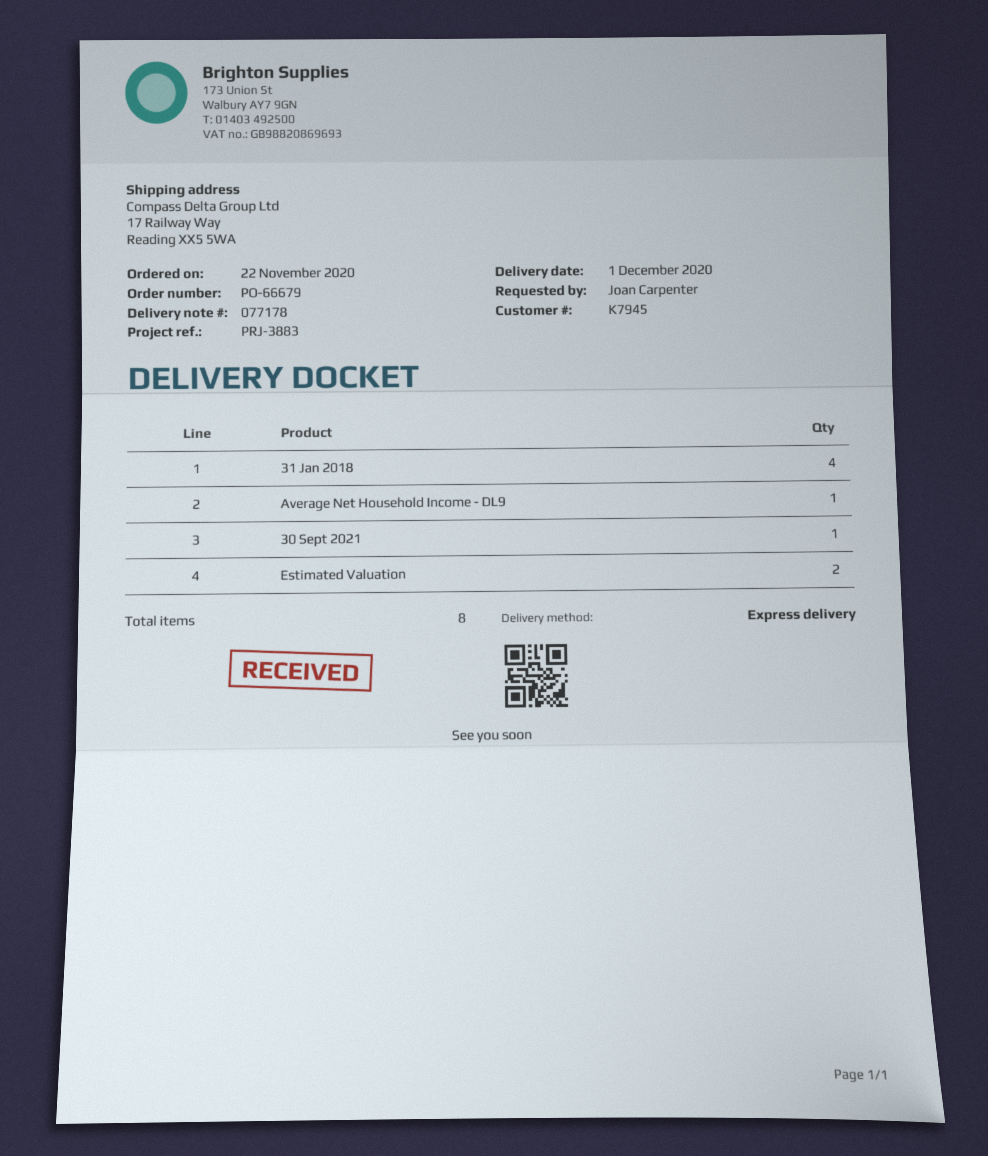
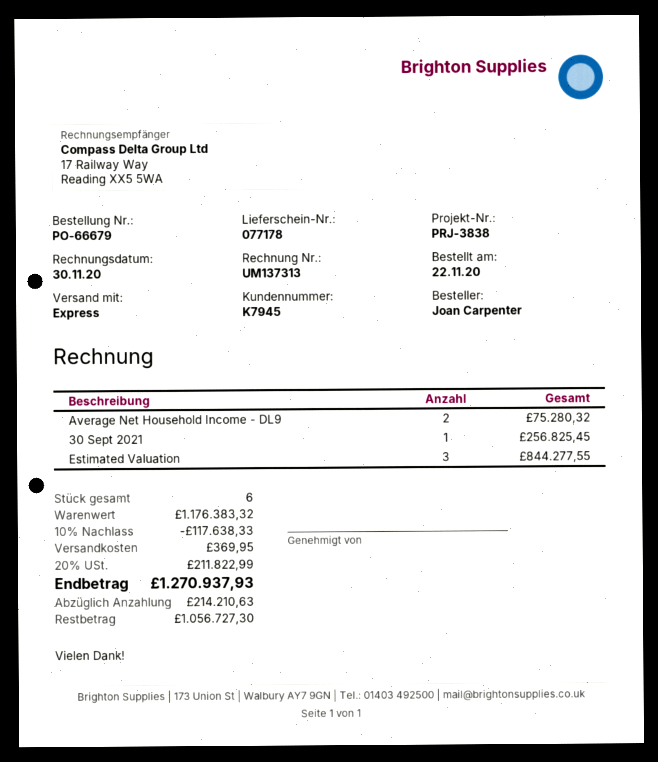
reference: PRJ-3883 -> PRJ-3838
31 Jan 2018: 4 -> none
Average Net Household Income - DL9: 1 -> 2
Estimated Valuation: 2 -> 3
total quantity: 8 -> 6

